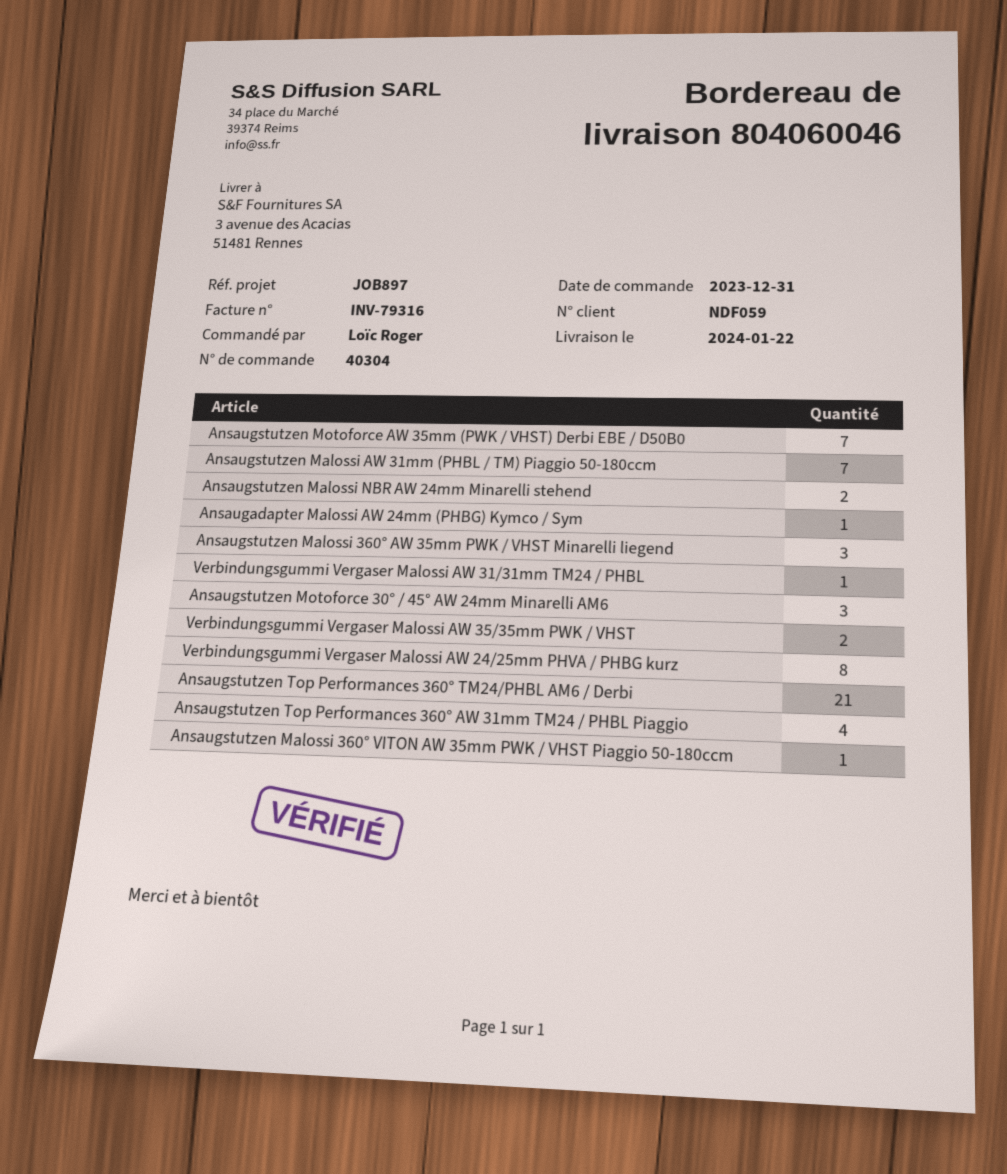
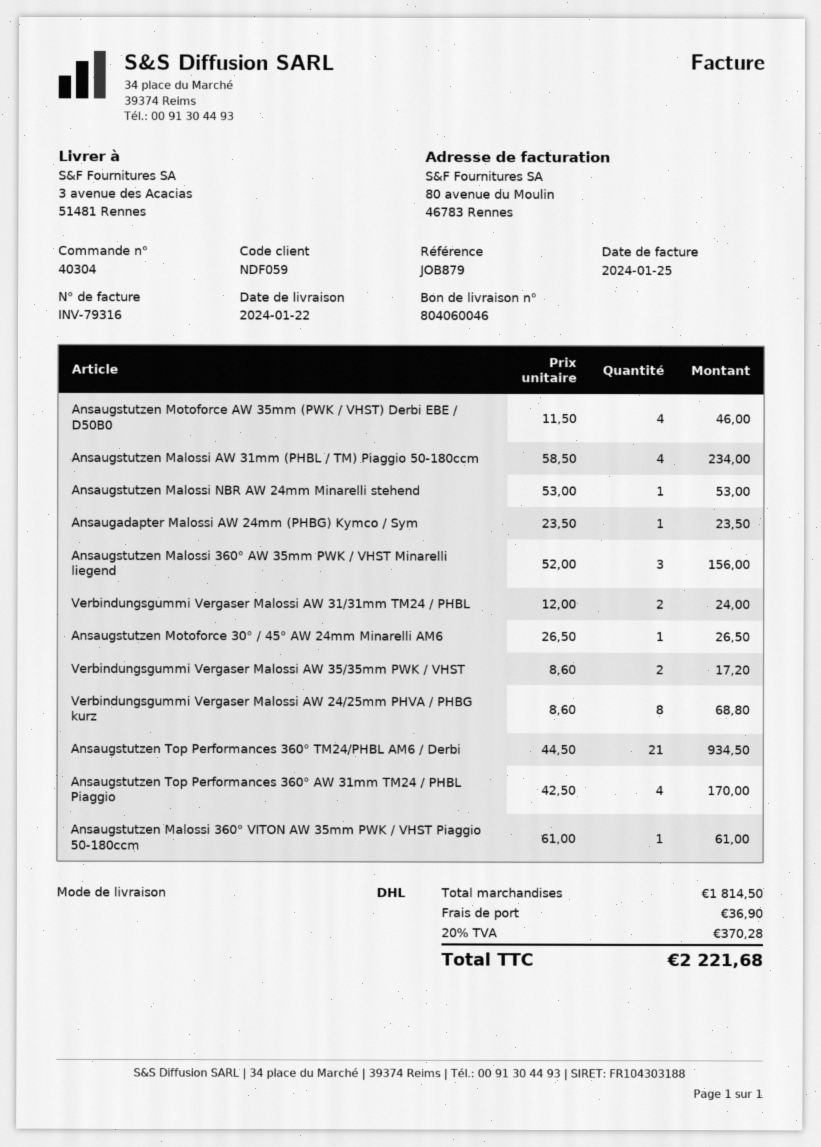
reference: JOB897 -> JOB879
Ansaugstutzen Motoforce AW 35mm (PWK / VHST) Derbi EBE / D50B0: 7 -> 4
Ansaugstutzen Malossi AW 31mm (PHBL / TM) Piaggio 50-180ccm: 7 -> 4
Ansaugstutzen Malossi NBR AW 24mm Minarelli stehend: 2 -> 1
Verbindungsgummi Vergaser Malossi AW 31/31mm TM24 / PHBL: 1 -> 2
Ansaugstutzen Motoforce 30° / 45° AW 24mm Minarelli AM6: 3 -> 1

